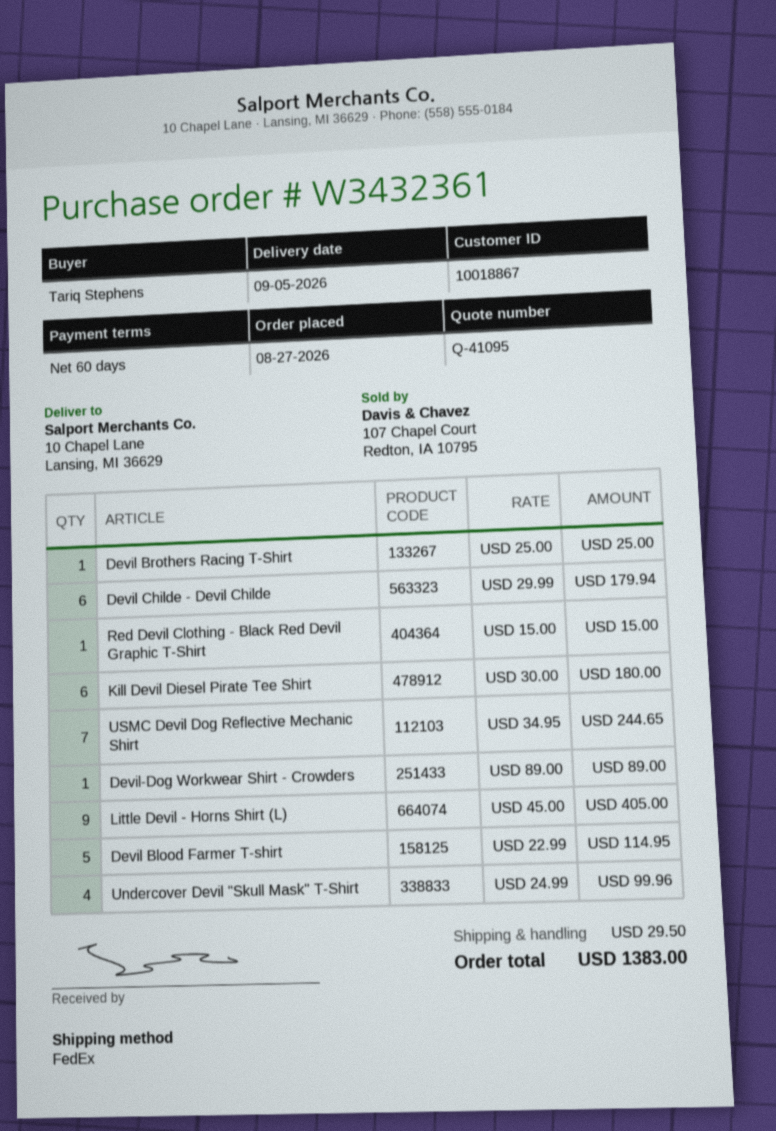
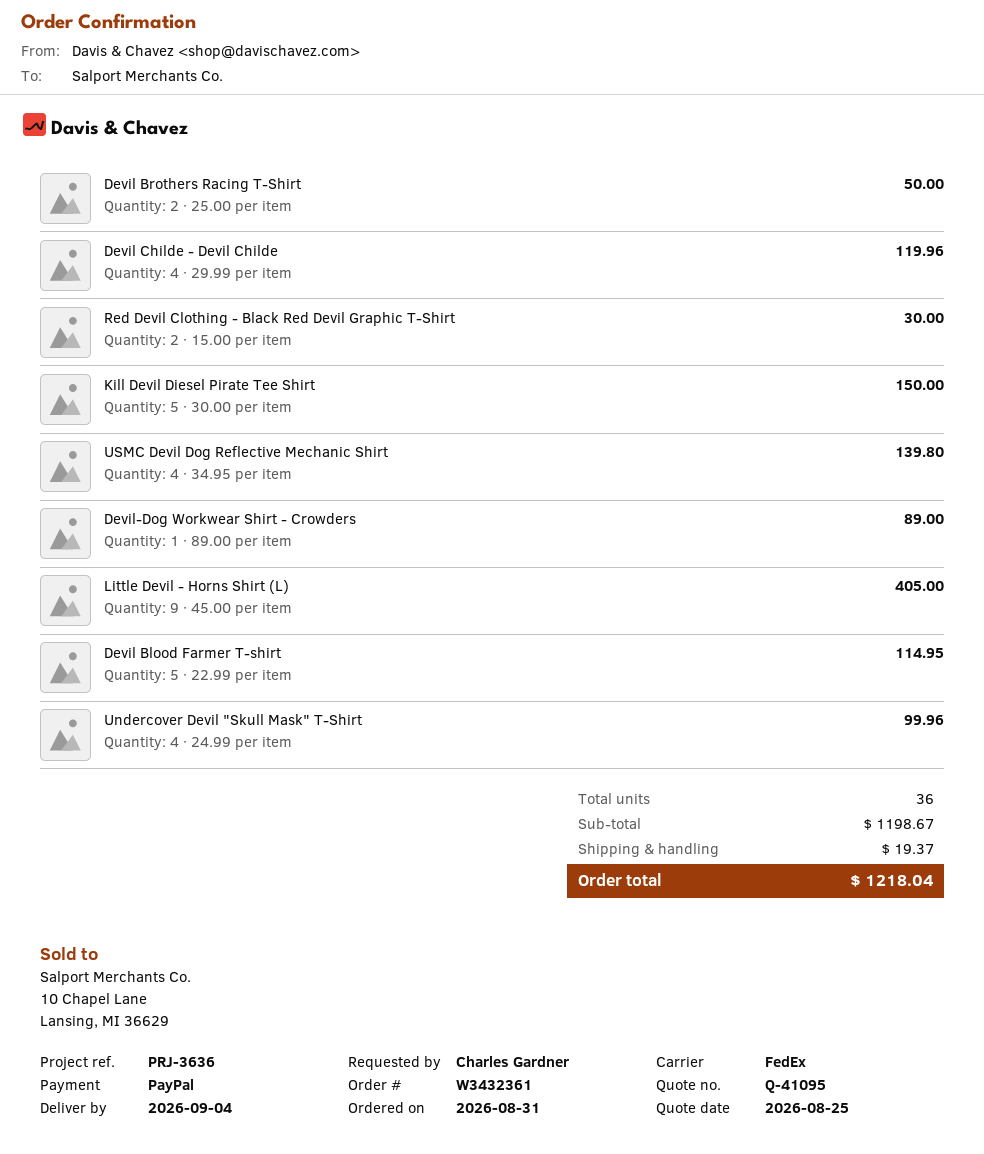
order date: 2026-08-27 -> 2026-08-31
delivery date: 2026-09-05 -> 2026-09-04
ordered by: Tariq Stephens -> Charles Gardner
Devil Brothers Racing T-Shirt: 1 x 25.00 = 25.00 -> 2 x 25.00 = 50.00
Devil Childe - Devil Childe: 6 x 29.99 = 179.94 -> 4 x 29.99 = 119.96
Red Devil Clothing - Black Red Devil Graphic T-Shirt: 1 x 15.00 = 15.00 -> 2 x 15.00 = 30.00
Kill Devil Diesel Pirate Tee Shirt: 6 x 30.00 = 180.00 -> 5 x 30.00 = 150.00
USMC Devil Dog Reflective Mechanic Shirt: 7 x 34.95 = 244.65 -> 4 x 34.95 = 139.80
shipping: 29.50 -> 19.37
total: 1383.00 -> 1218.04

